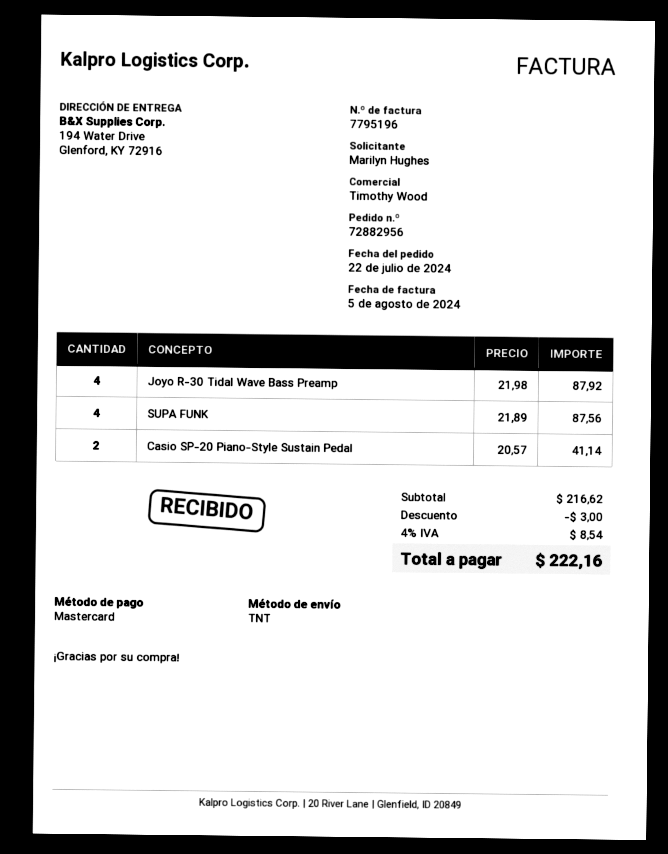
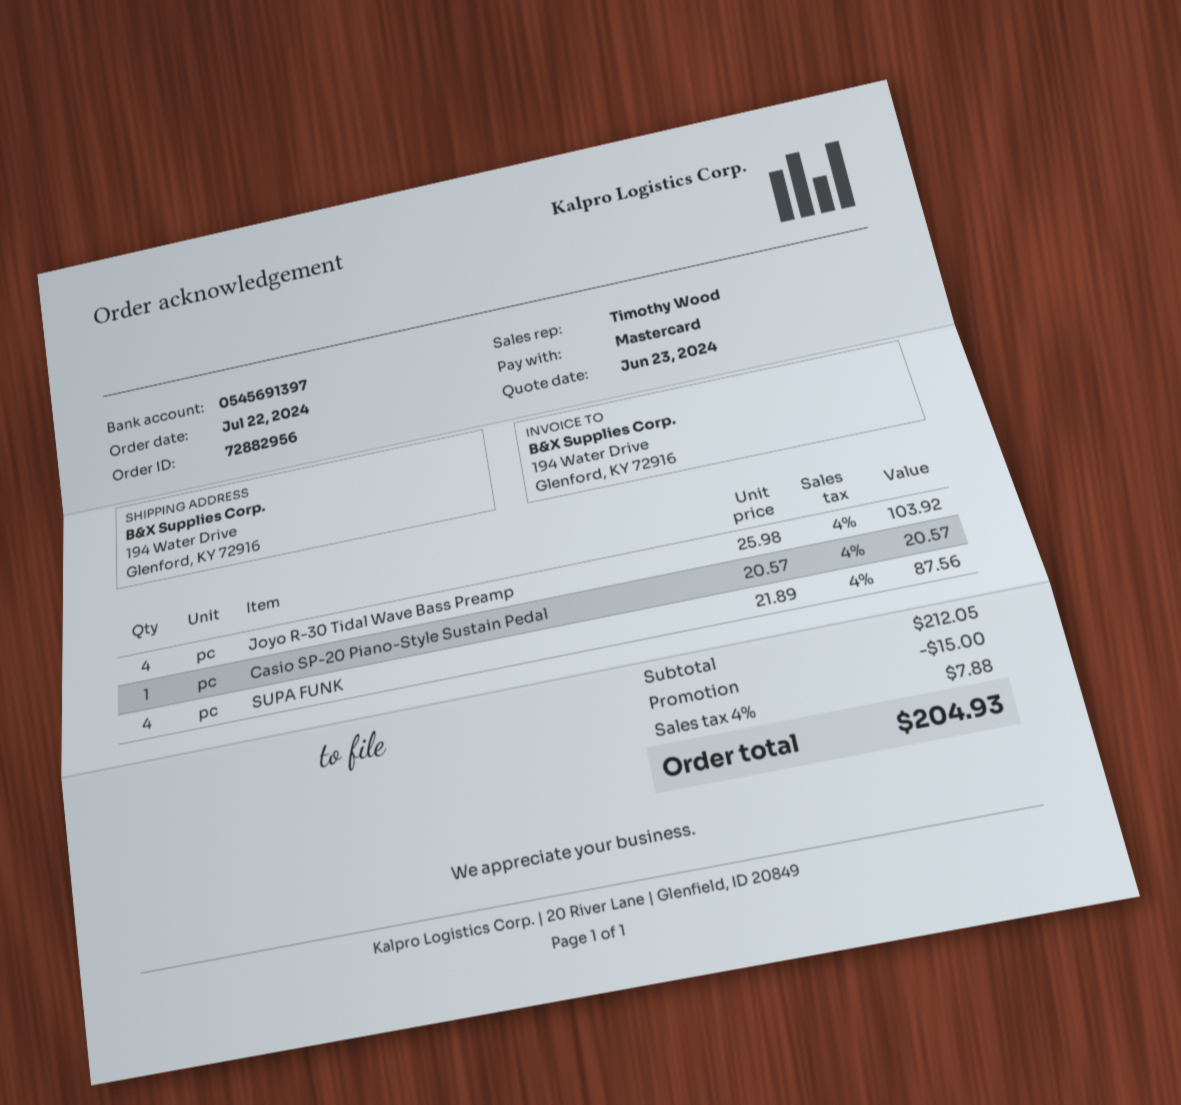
Joyo R-30 Tidal Wave Bass Preamp: 4 x 21.98 = 87.92 -> 4 x 25.98 = 103.92
Casio SP-20 Piano-Style Sustain Pedal: 2 x 20.57 = 41.14 -> 1 x 20.57 = 20.57
subtotal: 216.62 -> 212.05
discount: 3.00 -> 15.00
tax: 4% = 8.54 -> 4% = 7.88
total: 222.16 -> 204.93

